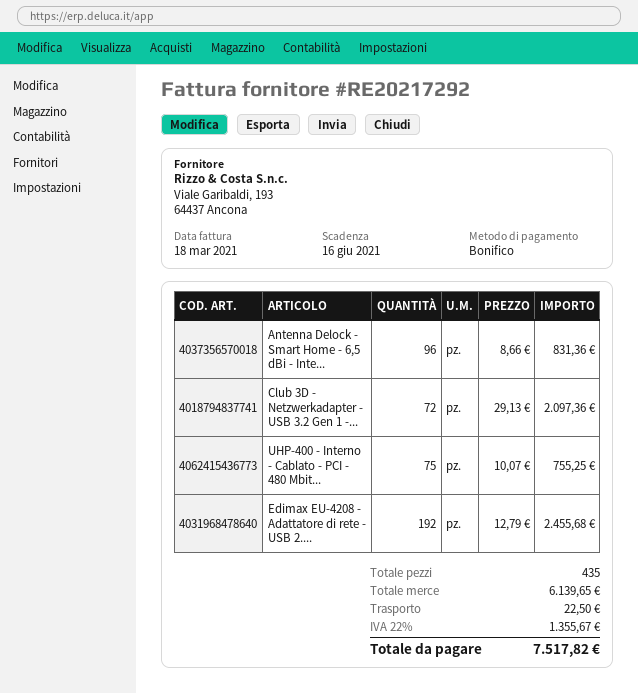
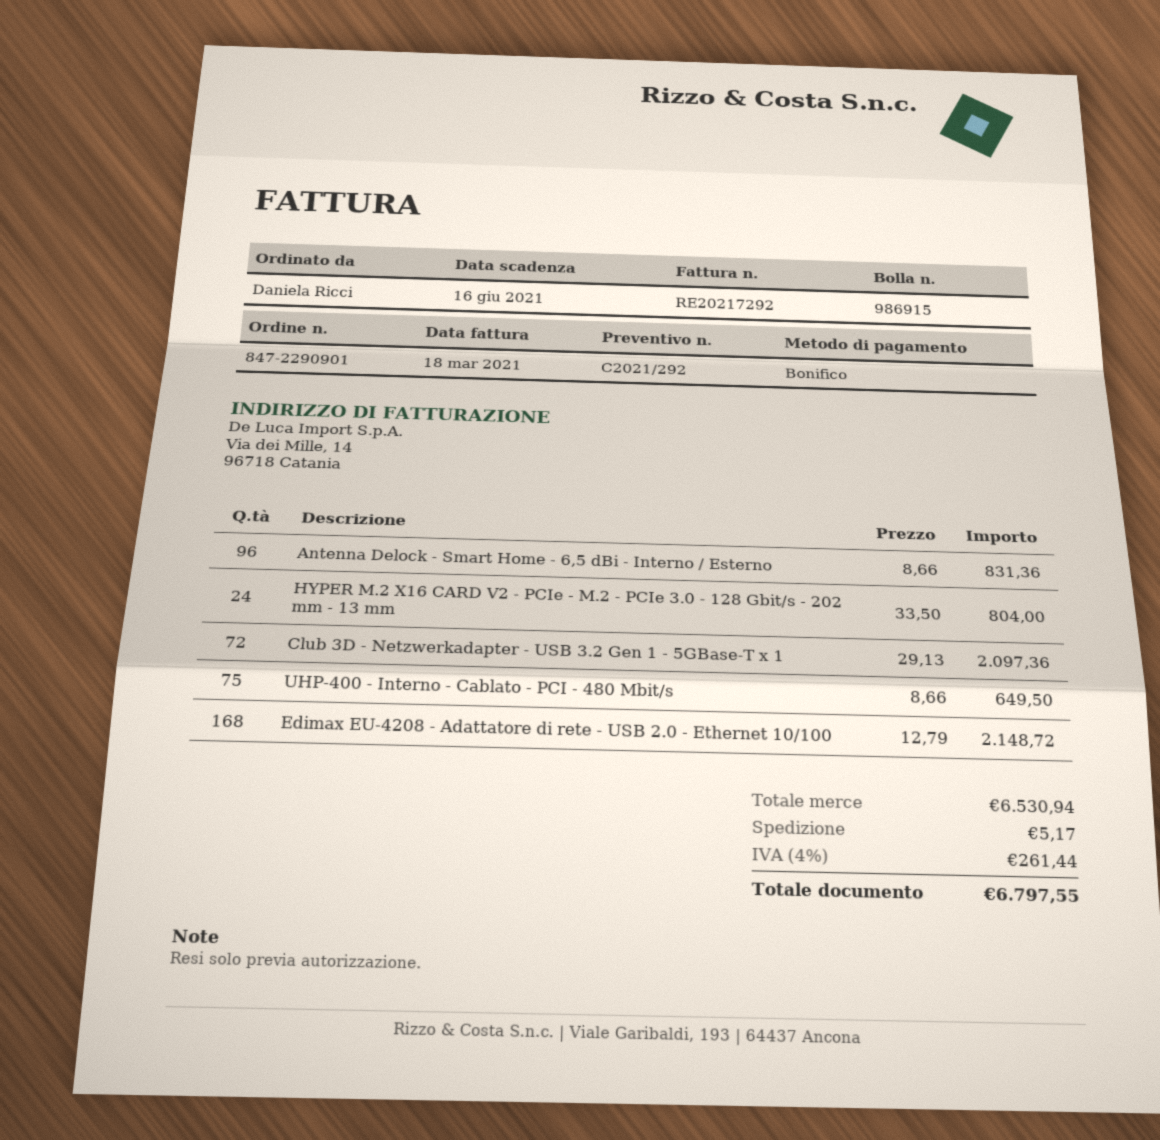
UHP-400 - Interno - Cablato - PCI - 480 Mbit...: 75 x 10.07 = 755.25 -> 75 x 8.66 = 649.50
Edimax EU-4208 - Adattatore di rete - USB 2....: 192 x 12.79 = 2455.68 -> 168 x 12.79 = 2148.72
HYPER M.2 X16 CARD V2 - PCIe - M.2 - PCIe 3.0 - 128 Gbit/s - 202 mm - 13 mm: none -> 24 x 33.50 = 804.00
subtotal: 6139.65 -> 6530.94
shipping: 22.50 -> 5.17
tax: 22% = 1355.67 -> 4% = 261.44
total: 7517.82 -> 6797.55

